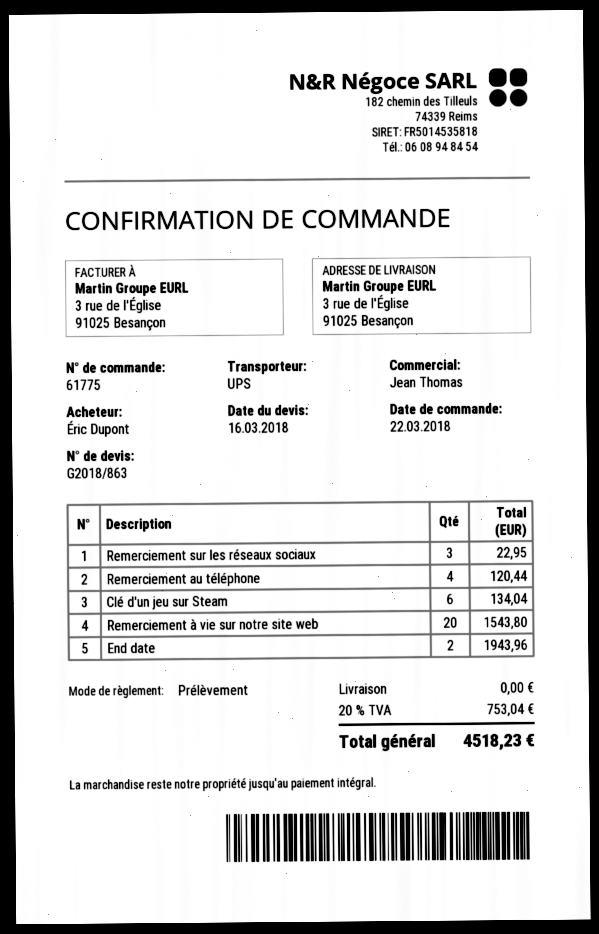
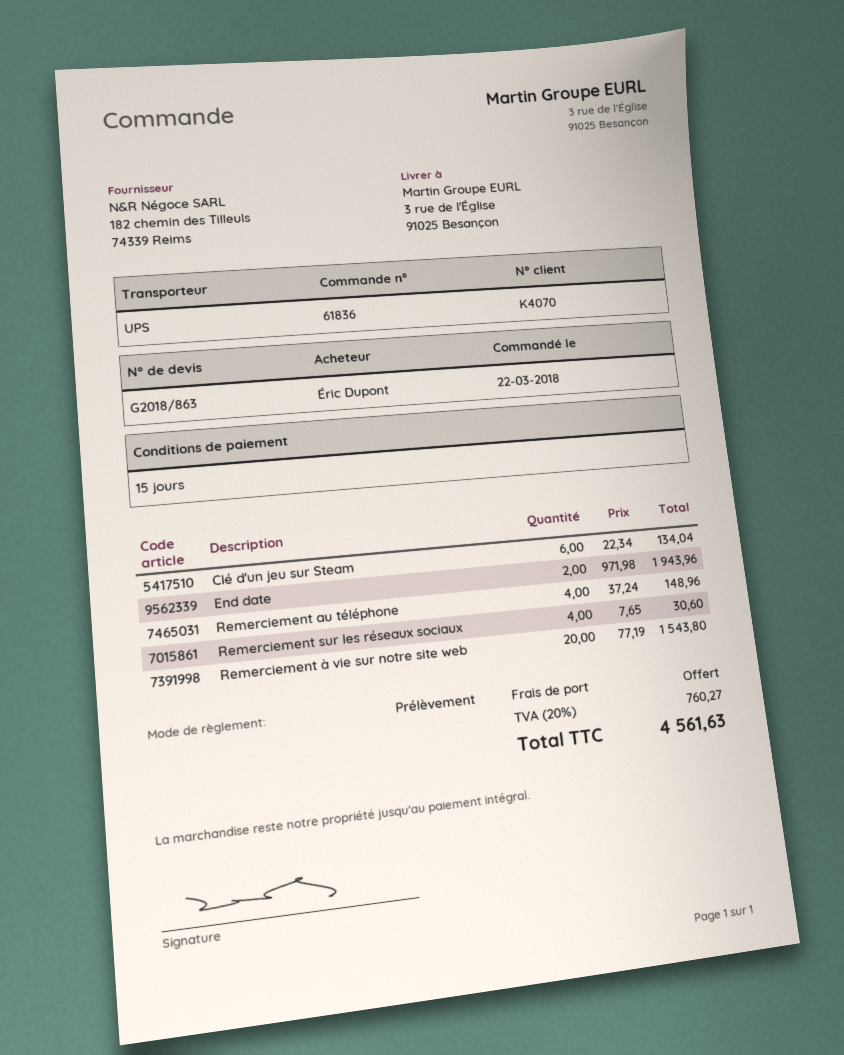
order number: 61775 -> 61836
Remerciement sur les réseaux sociaux: 3 for 22.95 -> 4 for 30.60
Remerciement au téléphone: 4 for 120.44 -> 4 for 148.96
tax: 20% = 753.04 -> 20% = 760.27
total: 4518.23 -> 4561.63

